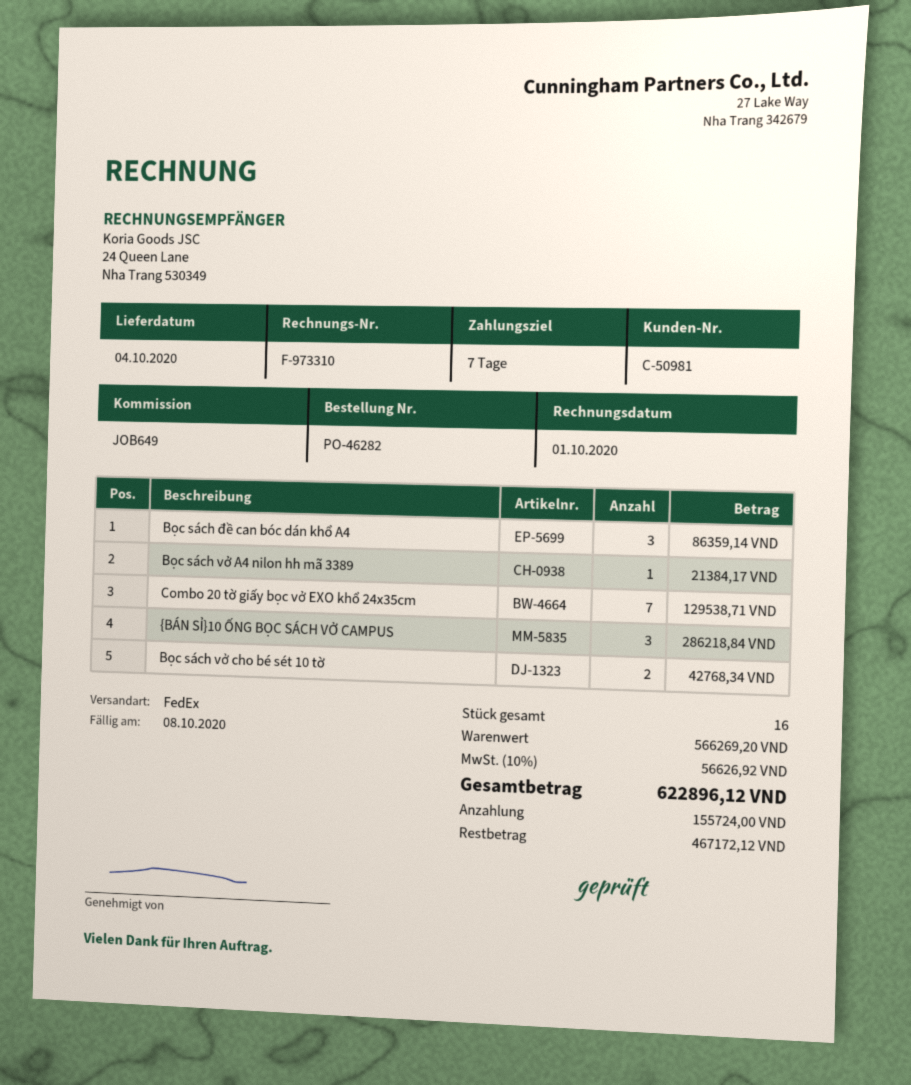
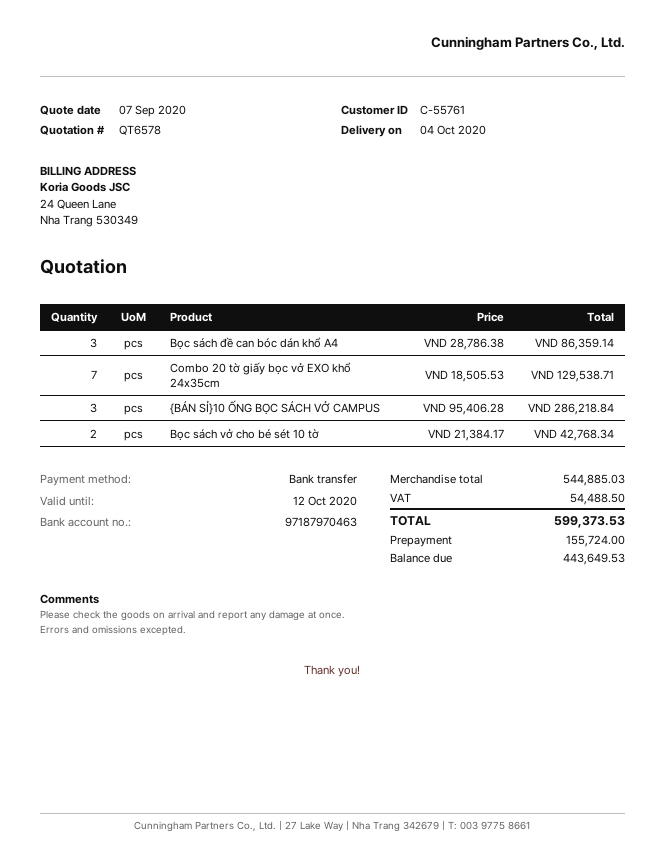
customer number: C-50981 -> C-55761
Bọc sách vở A4 nilon hh mã 3389: 1 for 21384.17 -> none
subtotal: 566269.20 -> 544885.03
tax: 56626.92 -> 54488.50
total: 622896.12 -> 599373.53
balance: 467172.12 -> 443649.53

